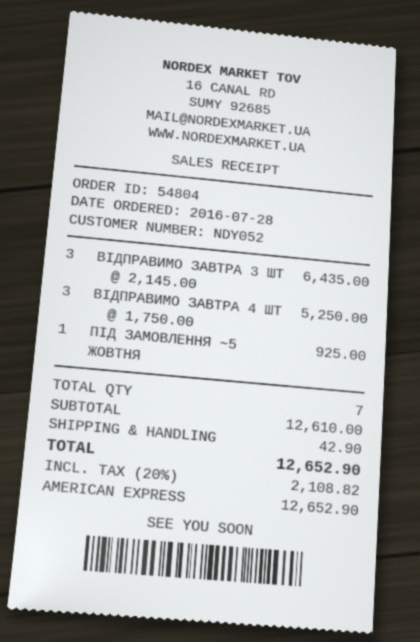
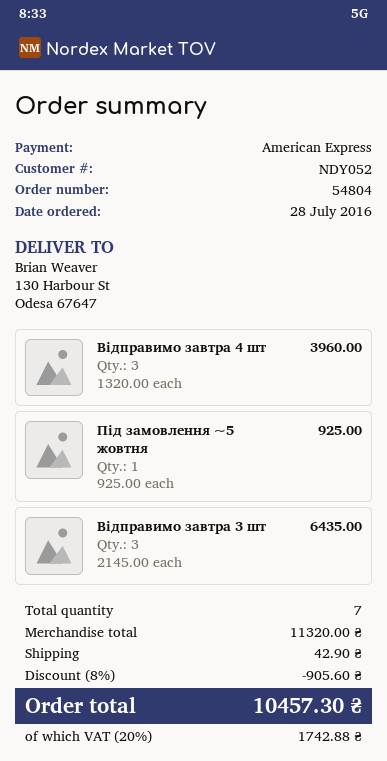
ВІДПРАВИМО ЗАВТРА 4 ШТ: 3 x 1750.00 = 5250.00 -> 3 x 1320.00 = 3960.00
subtotal: 12610.00 -> 11320.00
discount: none -> 8% = 905.60
tax: 20% = 2108.82 -> 20% = 1742.88
total: 12652.90 -> 10457.30

